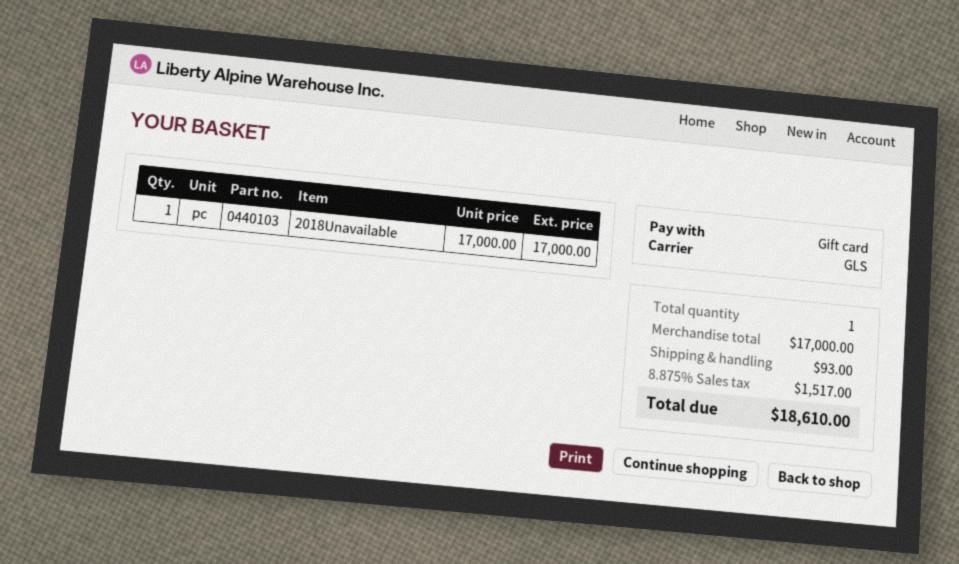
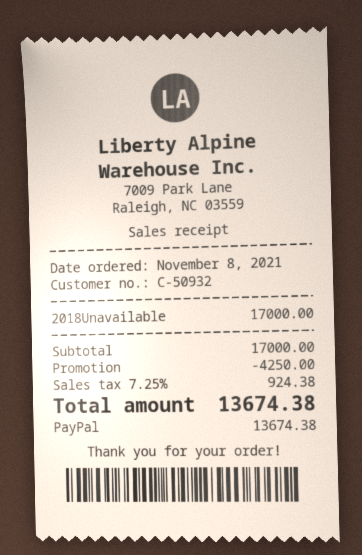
payment method: gift card -> PayPal
discount: none -> 4250.00
shipping: 93.00 -> none
tax: 8.875% = 1517.00 -> 7.25% = 924.38
total: 18610.00 -> 13674.38

